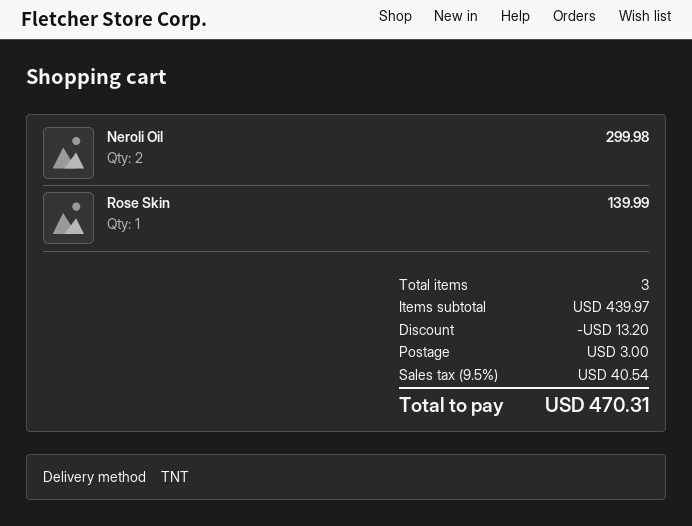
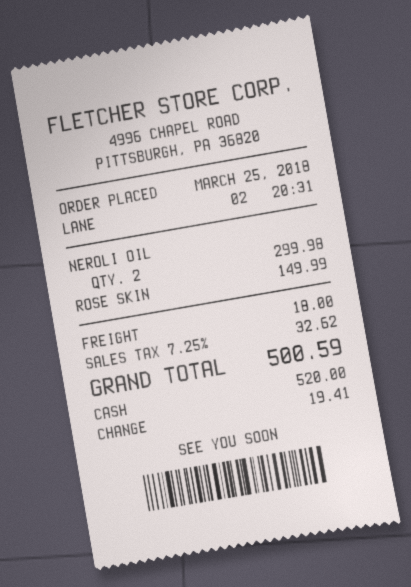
Rose Skin: 1 for 139.99 -> 1 for 149.99
discount: 13.20 -> none
shipping: 3.00 -> 18.00
tax: 9.5% = 40.54 -> 7.25% = 32.62
total: 470.31 -> 500.59

